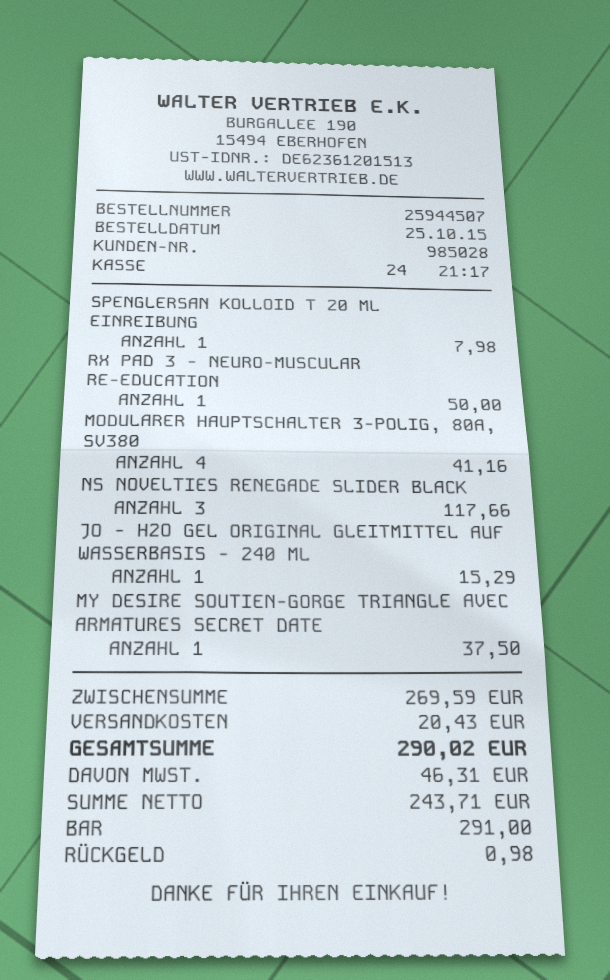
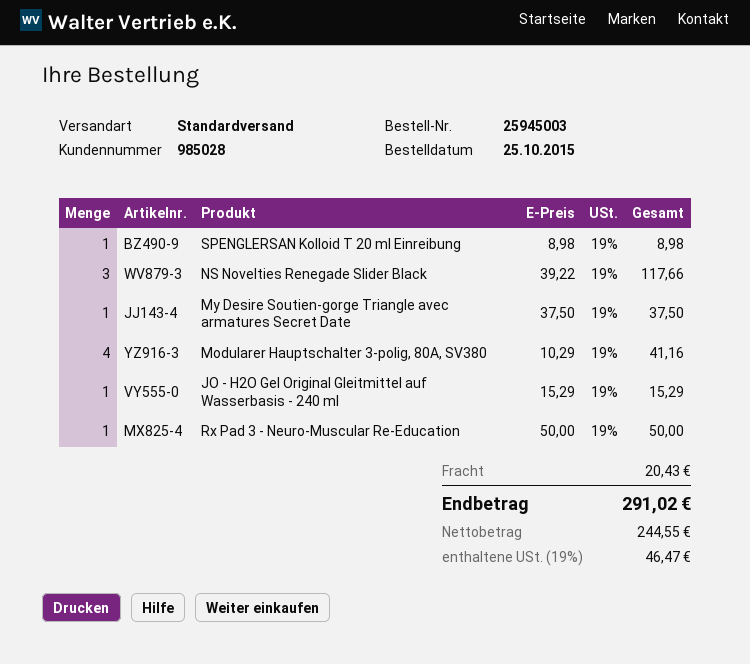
order number: 25944507 -> 25945003
SPENGLERSAN KOLLOID T 20 ML EINREIBUNG: 1 for 7.98 -> 1 for 8.98
net: 243.71 -> 244.55
tax: 46.31 -> 46.47
total: 290.02 -> 291.02

